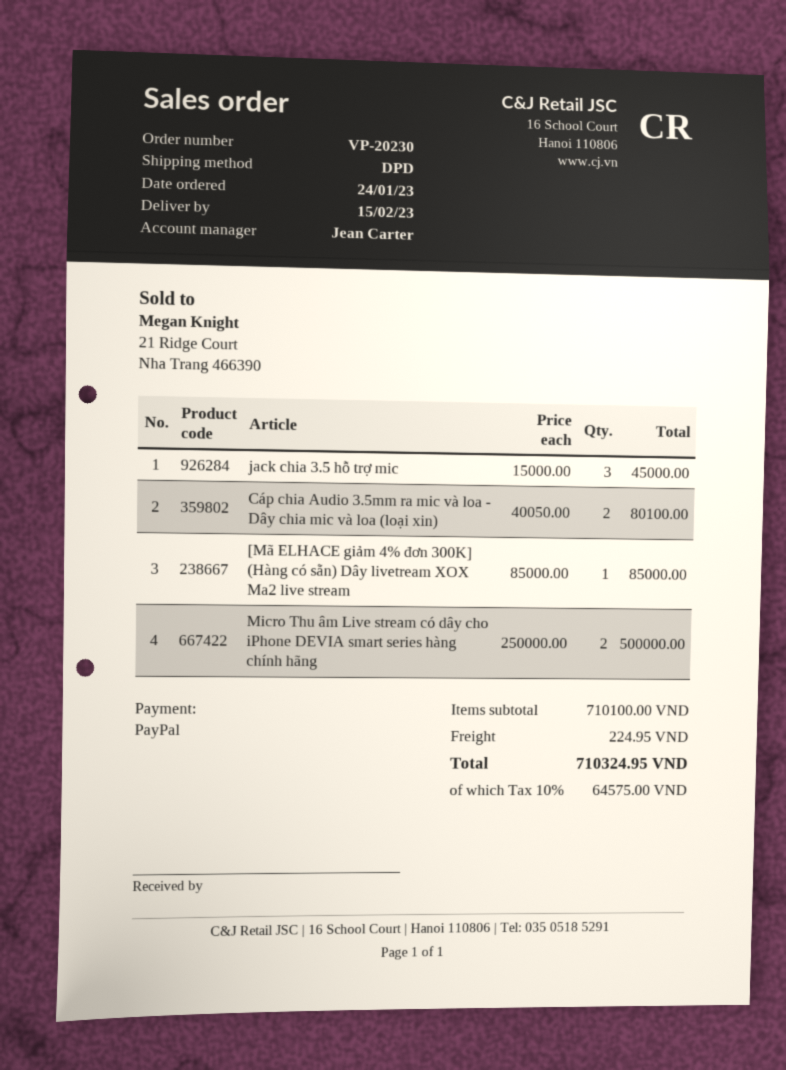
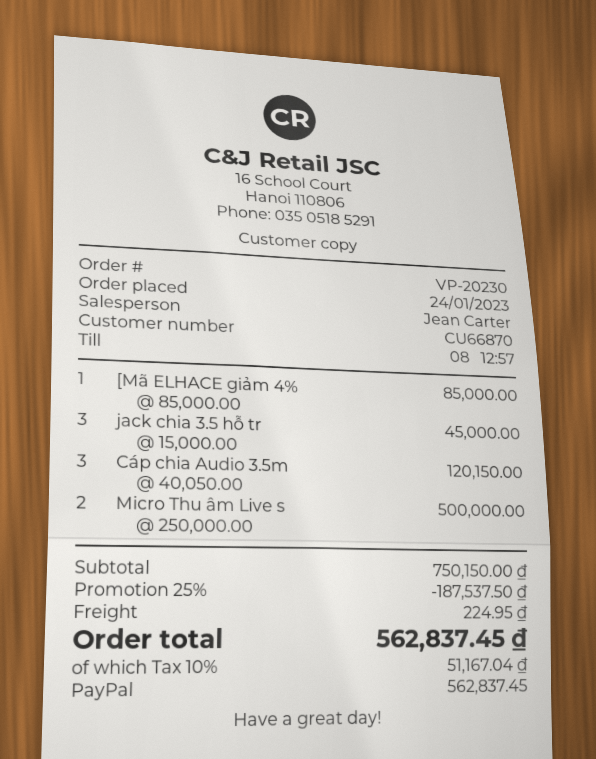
Cáp chia Audio 3.5mm ra mic và loa - Dây chia mic và loa (loại xin): 2 x 40050.00 = 80100.00 -> 3 x 40050.00 = 120150.00
subtotal: 710100.00 -> 750150.00
discount: none -> 25% = 187537.50
tax: 10% = 64575.00 -> 10% = 51167.04
total: 710324.95 -> 562837.45

